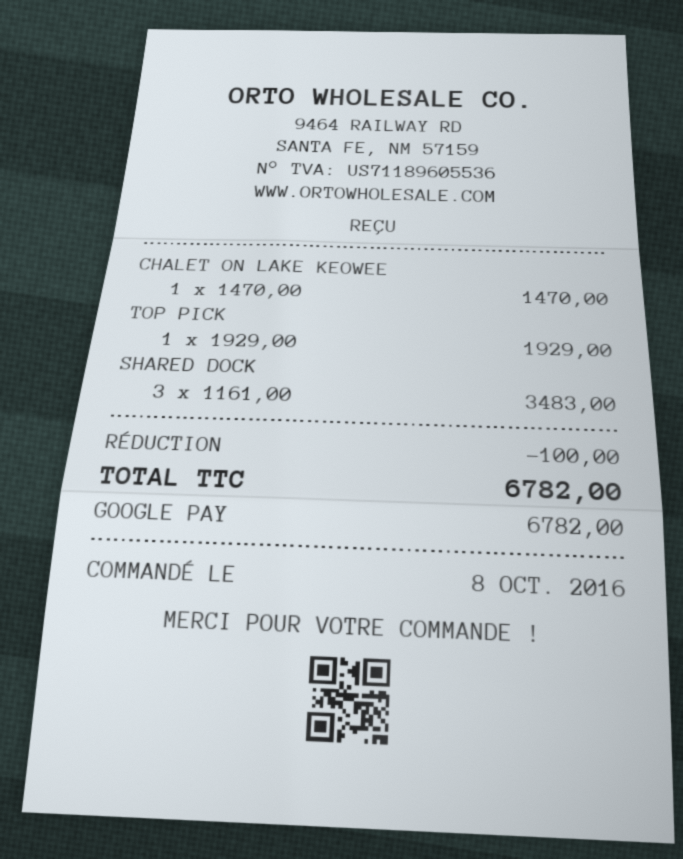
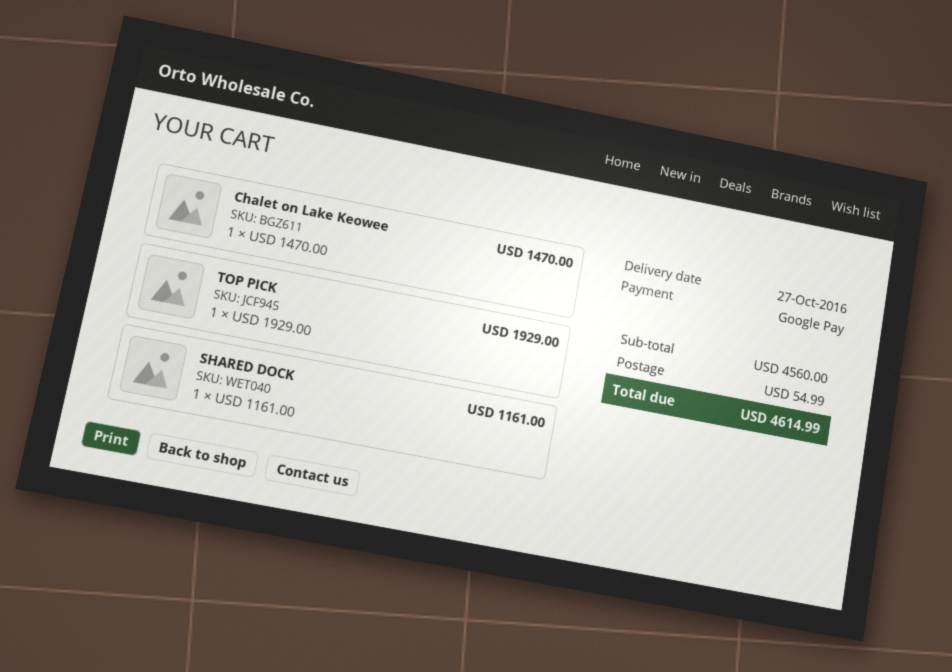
SHARED DOCK: 3 x 1161.00 = 3483.00 -> 1 x 1161.00 = 1161.00
discount: 100.00 -> none
shipping: none -> 54.99
total: 6782.00 -> 4614.99

